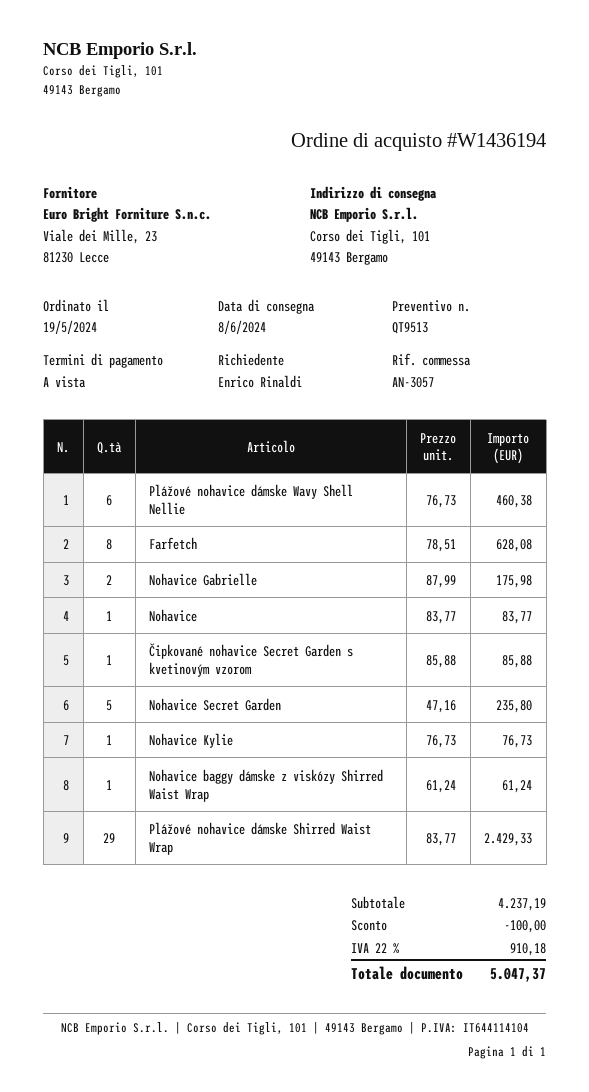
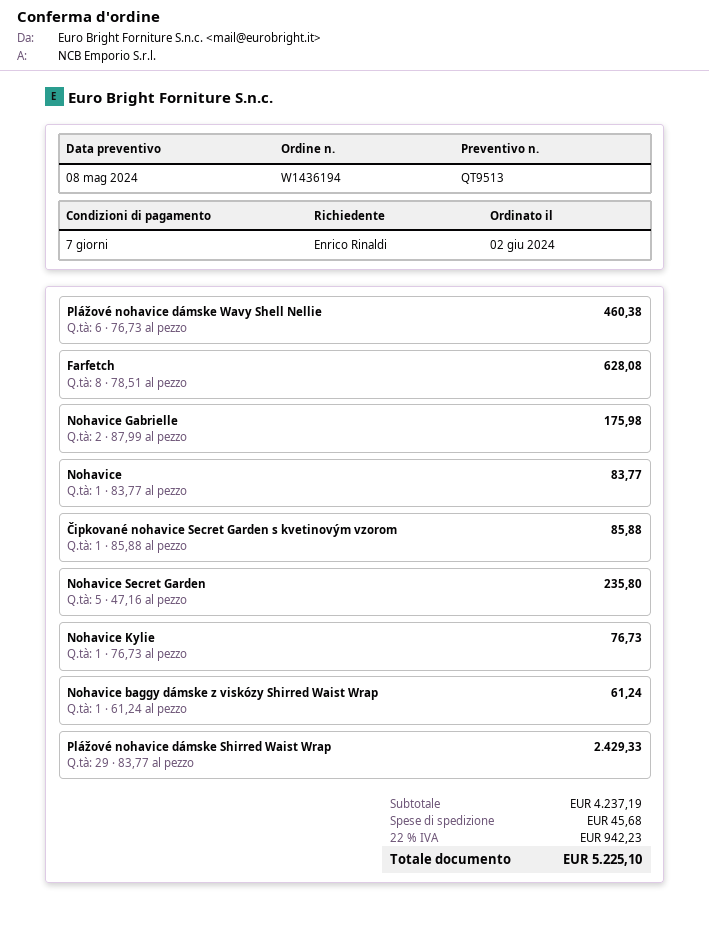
order date: 2024-05-19 -> 2024-06-02
payment terms: on receipt -> 7 days
discount: 100.00 -> none
shipping: none -> 45.68
tax: 22% = 910.18 -> 22% = 942.23
total: 5047.37 -> 5225.10

